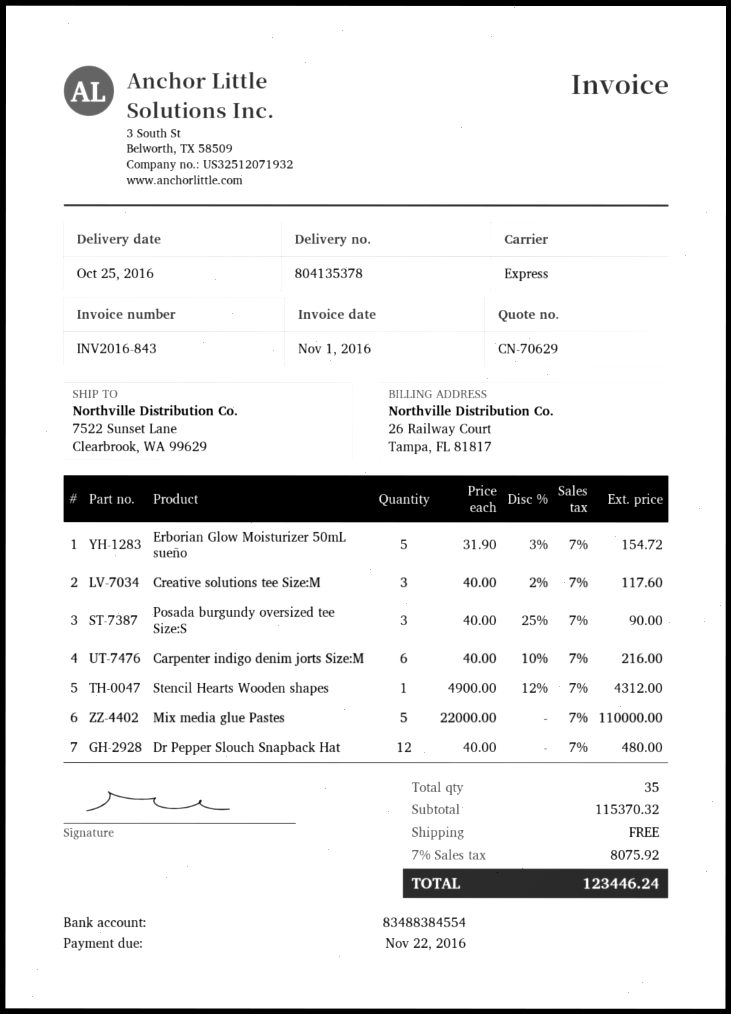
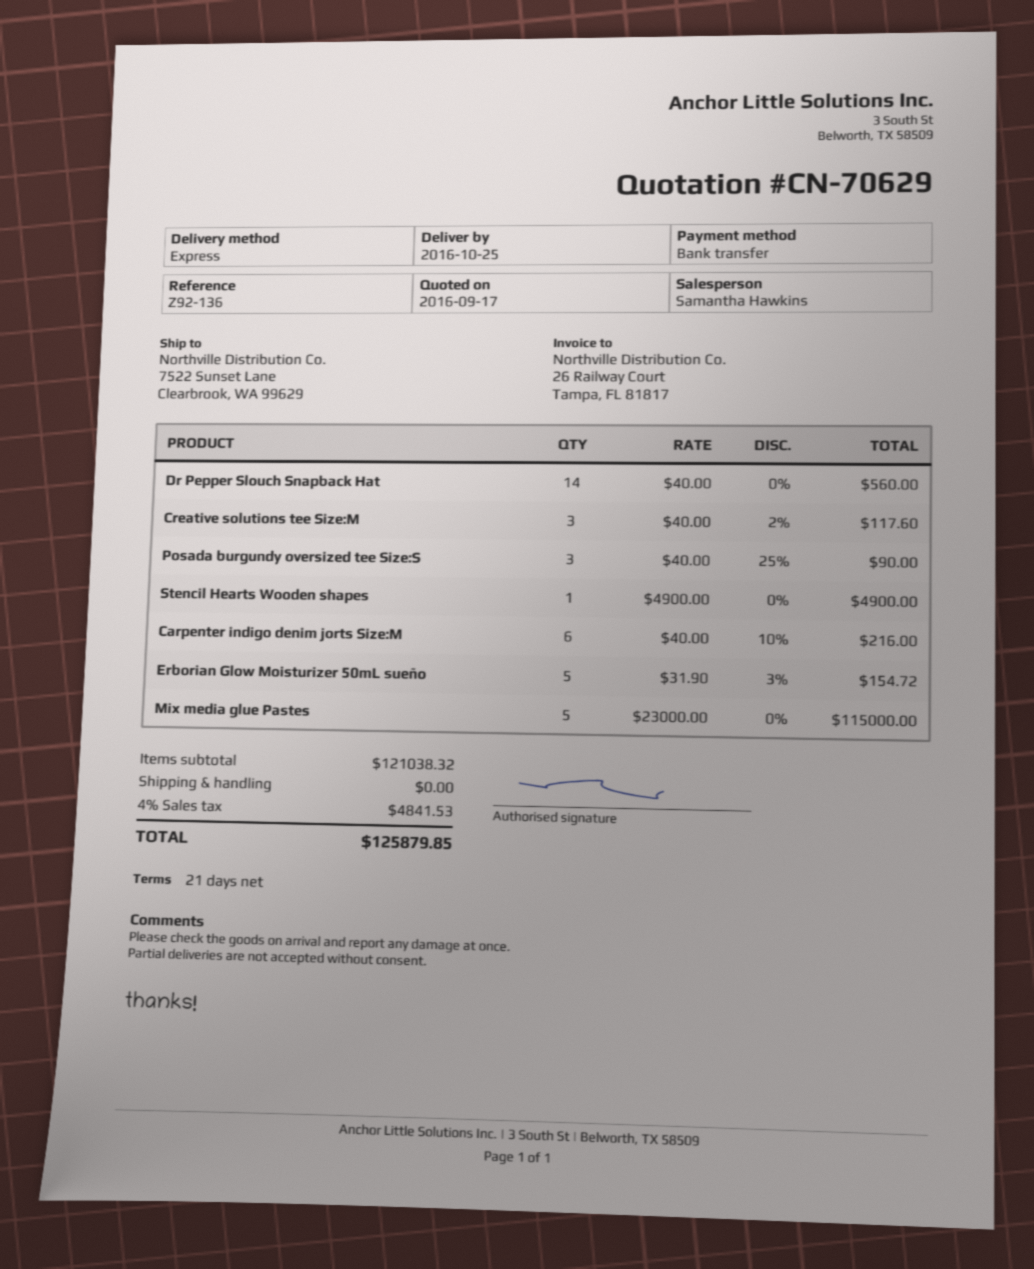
Stencil Hearts Wooden shapes: 1 x 4900.00 - 12% = 4312.00 -> 1 x 4900.00 = 4900.00
Mix media glue Pastes: 5 x 22000.00 = 110000.00 -> 5 x 23000.00 = 115000.00
Dr Pepper Slouch Snapback Hat: 12 x 40.00 = 480.00 -> 14 x 40.00 = 560.00
subtotal: 115370.32 -> 121038.32
tax: 7% = 8075.92 -> 4% = 4841.53
total: 123446.24 -> 125879.85

